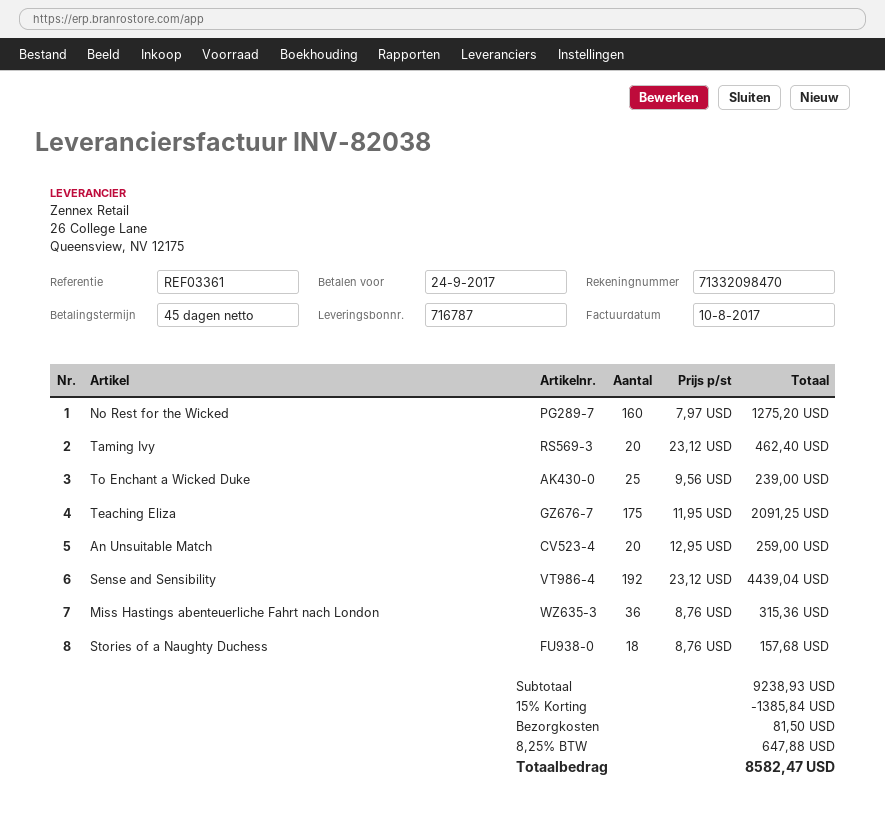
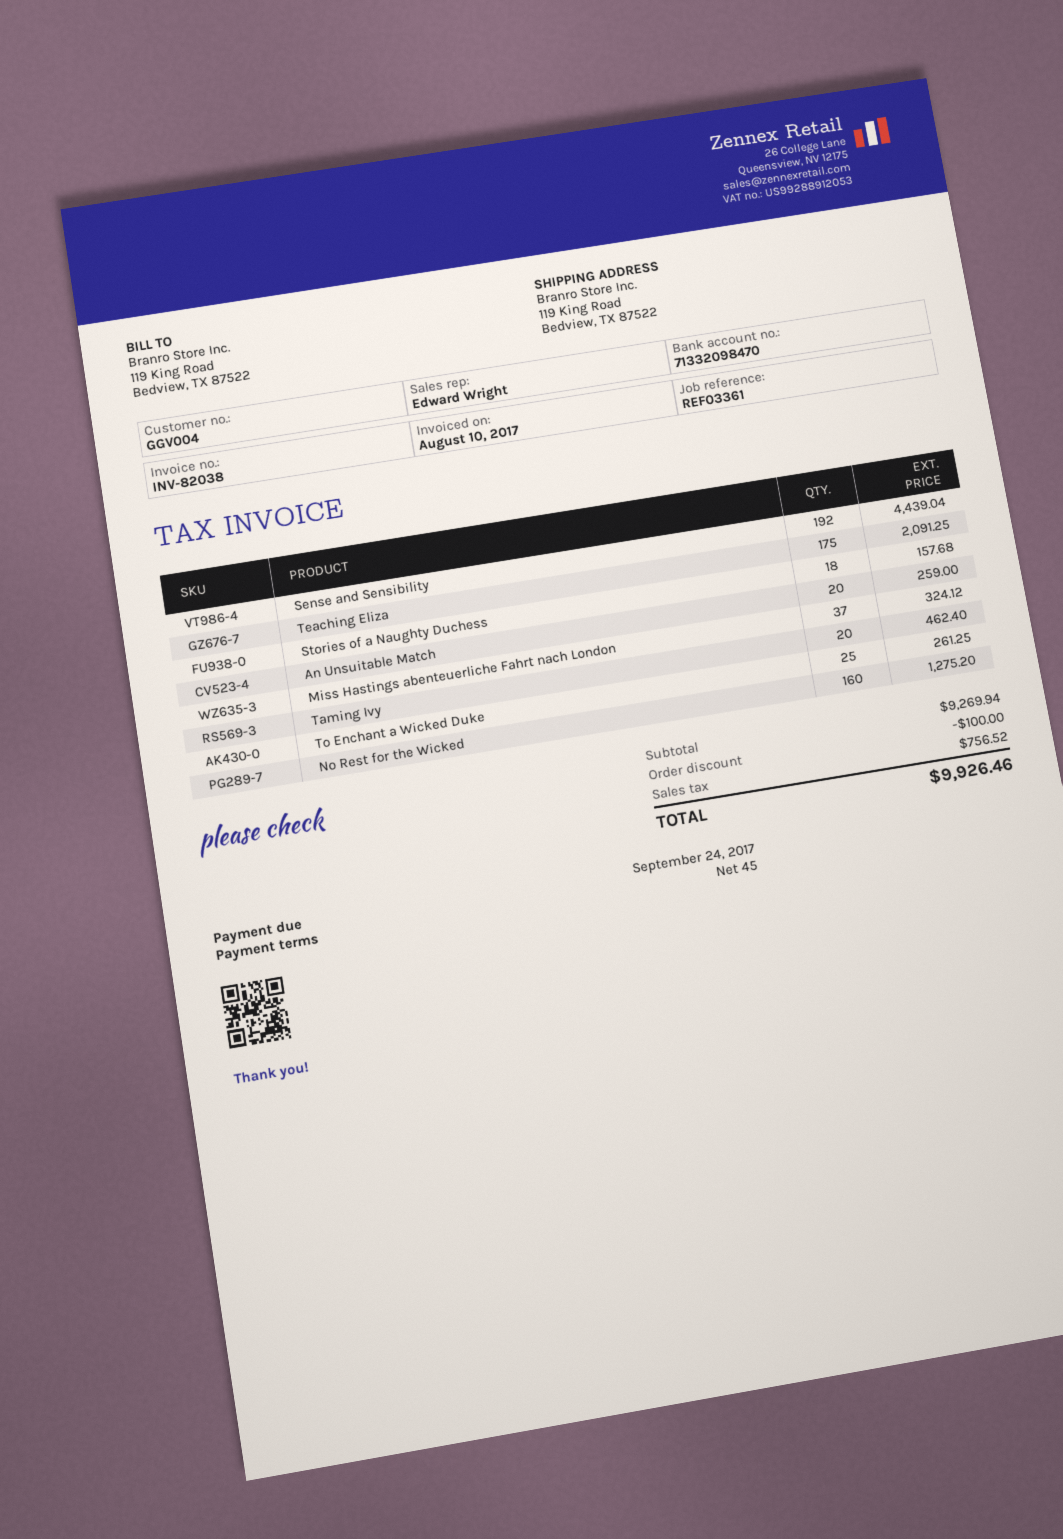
To Enchant a Wicked Duke: 25 for 239.00 -> 25 for 261.25
Miss Hastings abenteuerliche Fahrt nach London: 36 for 315.36 -> 37 for 324.12
subtotal: 9238.93 -> 9269.94
discount: 1385.84 -> 100.00
shipping: 81.50 -> none
tax: 647.88 -> 756.52
total: 8582.47 -> 9926.46

